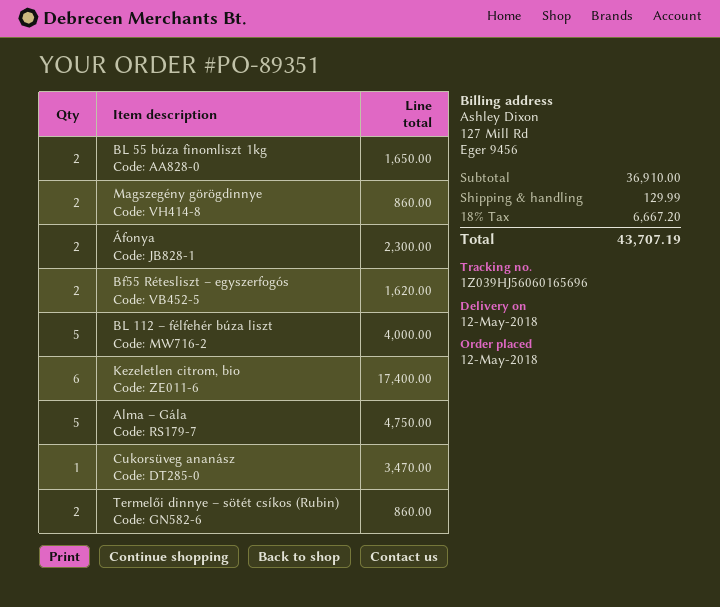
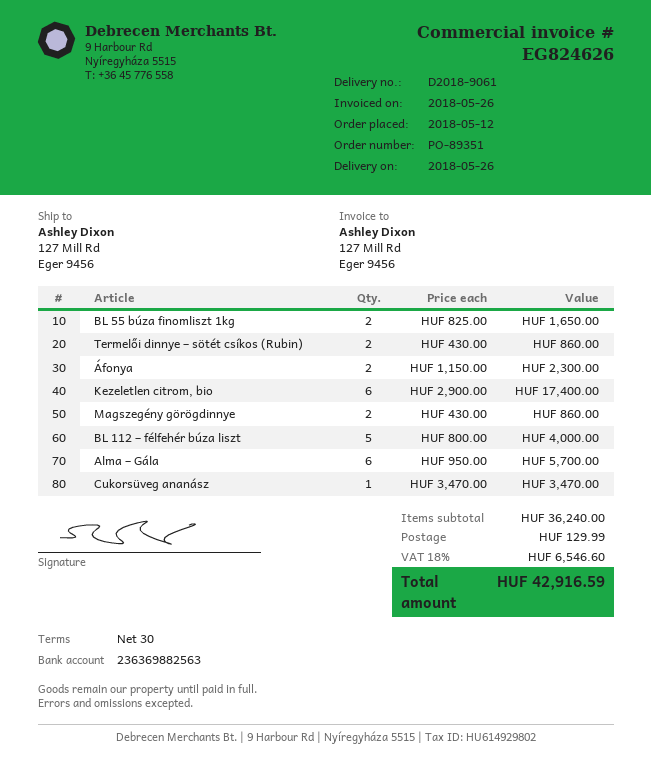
delivery date: 2018-05-12 -> 2018-05-26
Bf55 Rétesliszt – egyszerfogós: 2 for 1620.00 -> none
Alma – Gála: 5 for 4750.00 -> 6 for 5700.00
subtotal: 36910.00 -> 36240.00
tax: 18% = 6667.20 -> 18% = 6546.60
total: 43707.19 -> 42916.59

